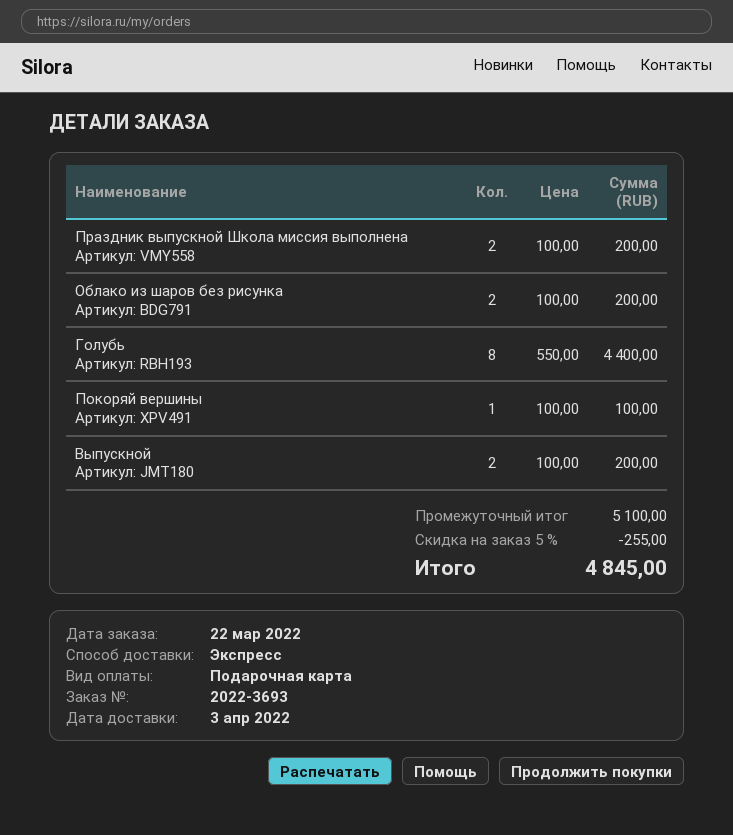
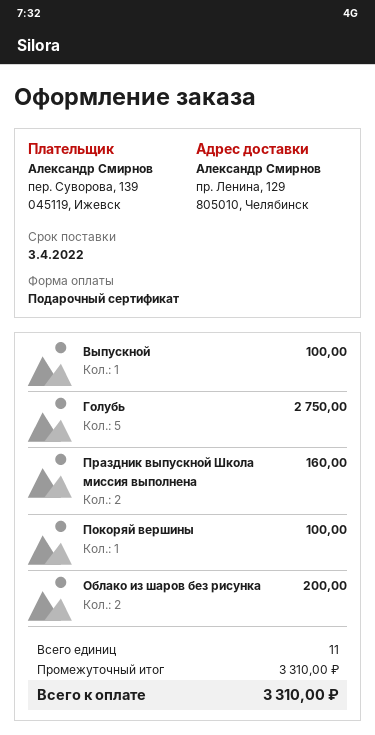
Праздник выпускной Школа миссия выполнена: 2 for 200.00 -> 2 for 160.00
Голубь: 8 for 4400.00 -> 5 for 2750.00
Выпускной: 2 for 200.00 -> 1 for 100.00
subtotal: 5100.00 -> 3310.00
discount: 5% = 255.00 -> none
total: 4845.00 -> 3310.00

